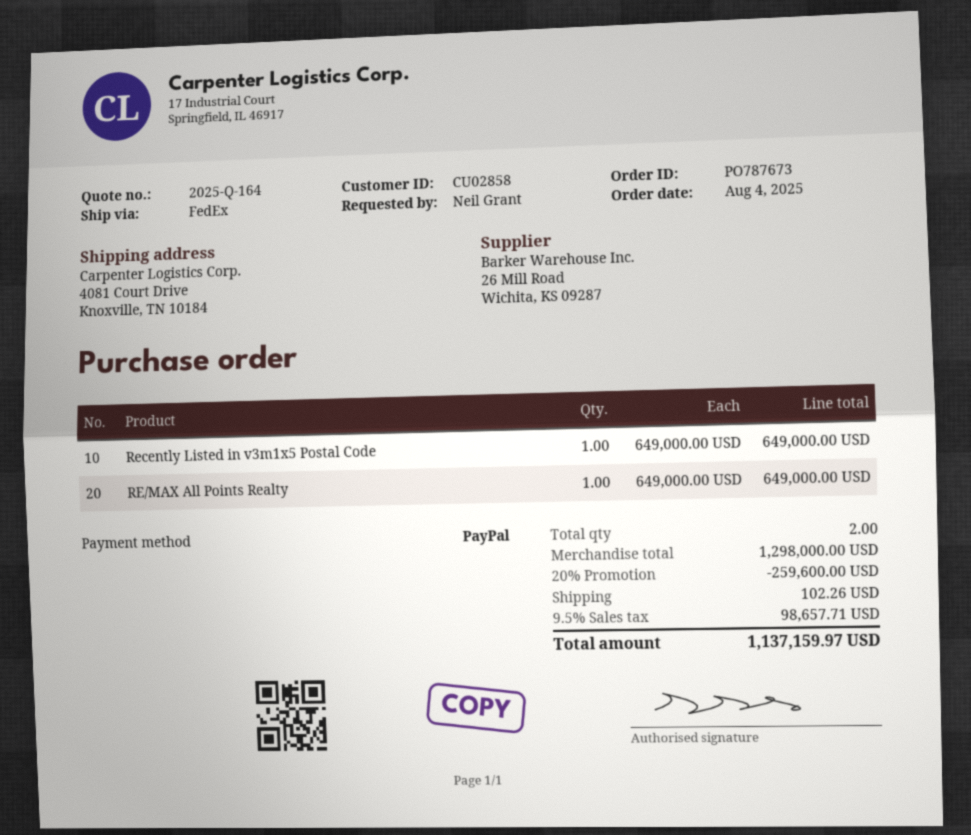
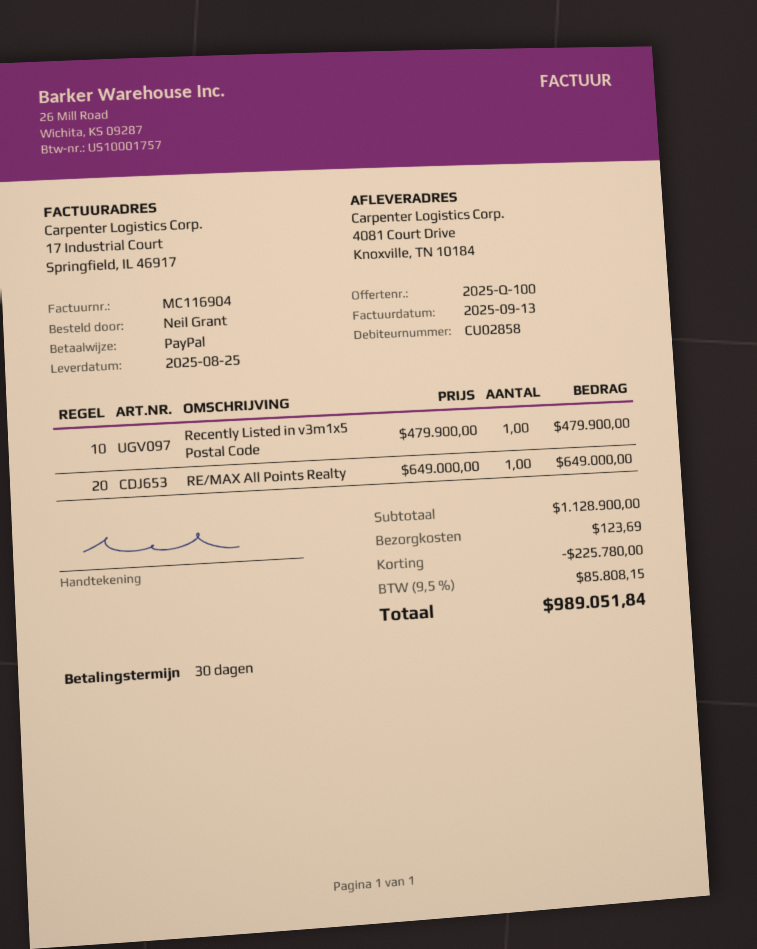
quote number: 2025-Q-164 -> 2025-Q-100
Recently Listed in v3m1x5 Postal Code: 1 x 649000.00 = 649000.00 -> 1 x 479900.00 = 479900.00
subtotal: 1298000.00 -> 1128900.00
discount: 259600.00 -> 225780.00
shipping: 102.26 -> 123.69
tax: 9.5% = 98657.71 -> 9.5% = 85808.15
total: 1137159.97 -> 989051.84

